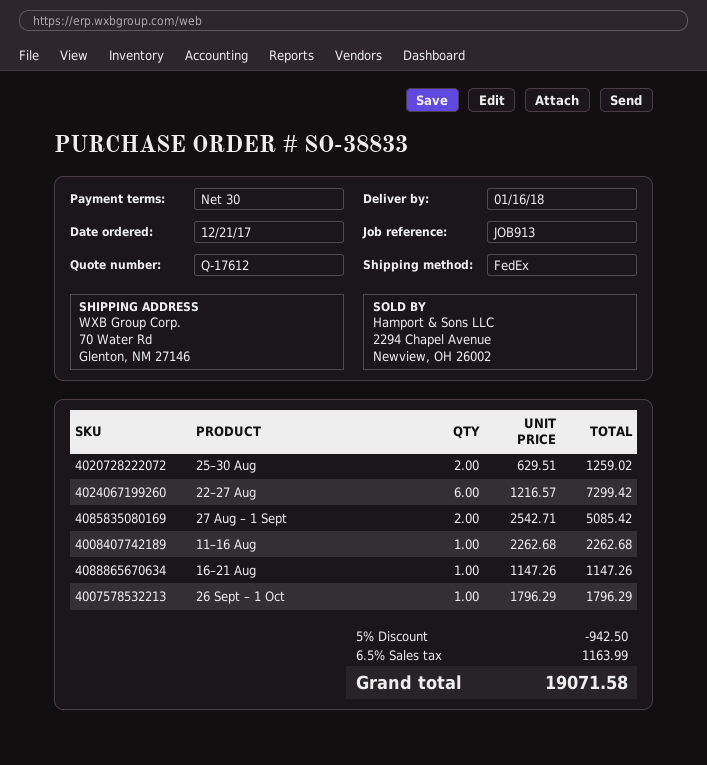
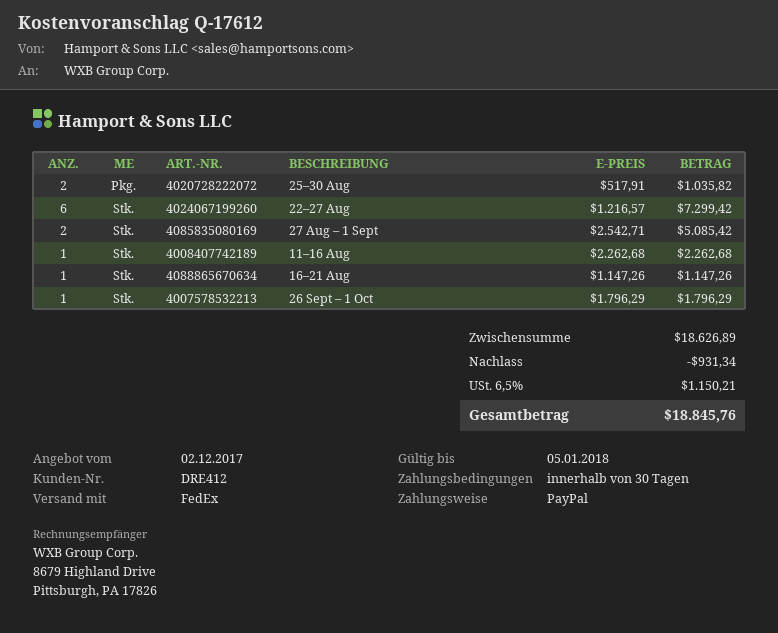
25–30 Aug: 2 x 629.51 = 1259.02 -> 2 x 517.91 = 1035.82
discount: 942.50 -> 931.34
tax: 6.5% = 1163.99 -> 6.5% = 1150.21
total: 19071.58 -> 18845.76

